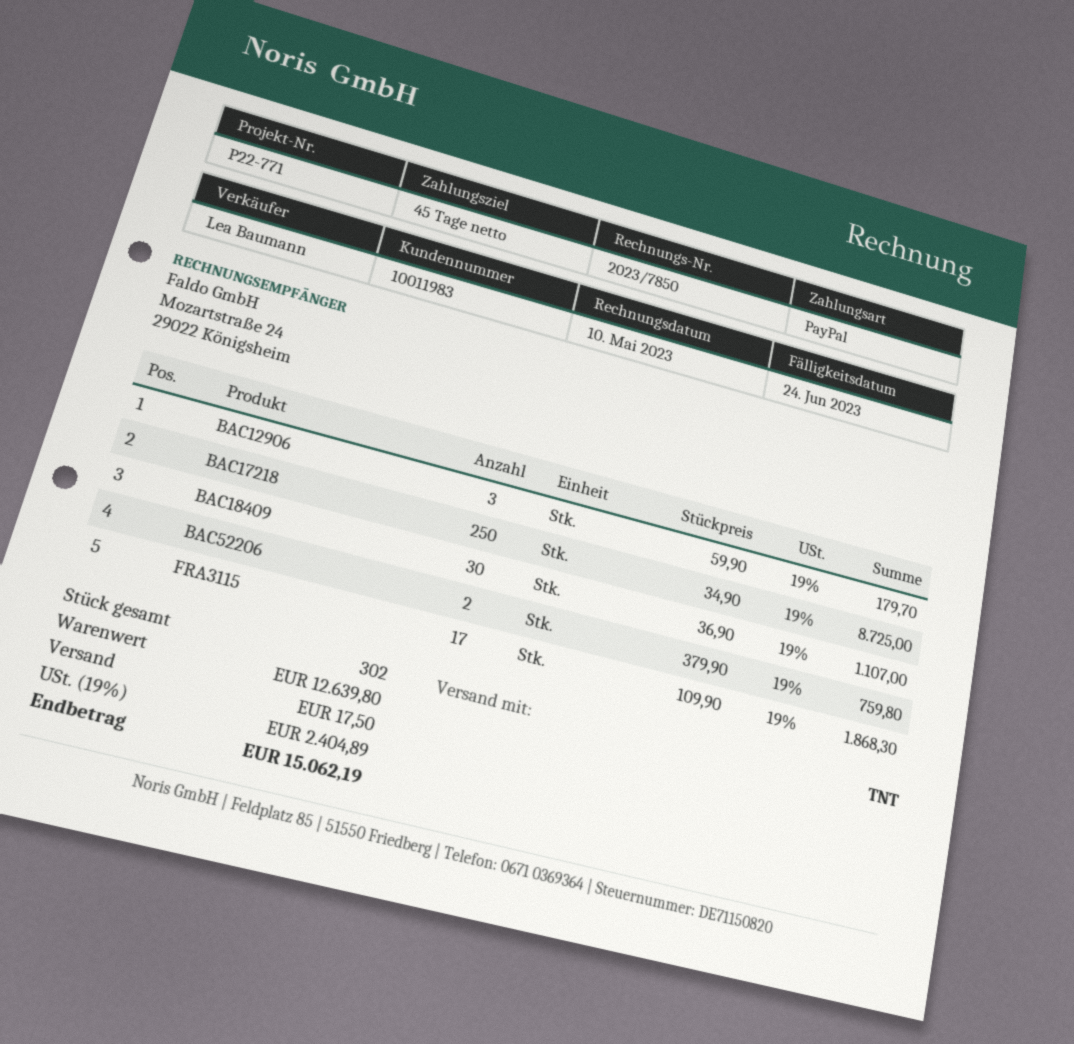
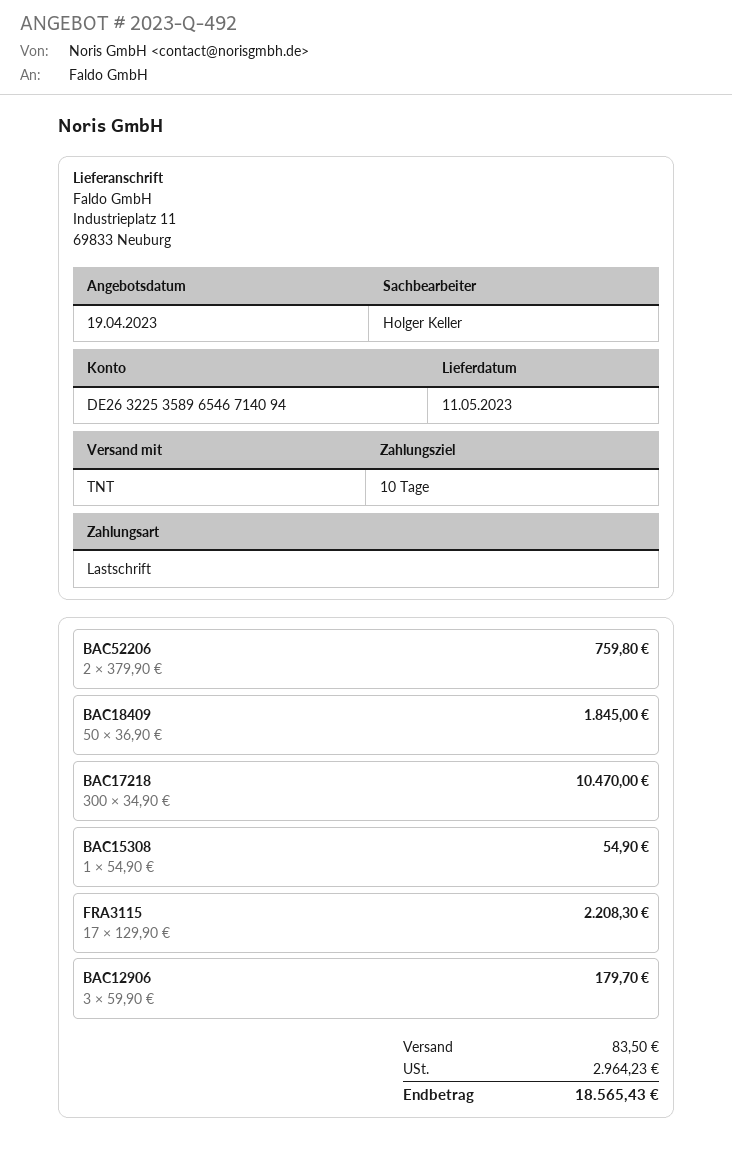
payment terms: 45 days -> 10 days
sales rep: Lea Baumann -> Holger Keller
payment method: PayPal -> direct debit
BAC17218: 250 x 34.90 = 8725.00 -> 300 x 34.90 = 10470.00
BAC18409: 30 x 36.90 = 1107.00 -> 50 x 36.90 = 1845.00
FRA3115: 17 x 109.90 = 1868.30 -> 17 x 129.90 = 2208.30
BAC15308: none -> 1 x 54.90 = 54.90
shipping: 17.50 -> 83.50
tax: 2404.89 -> 2964.23
total: 15062.19 -> 18565.43

